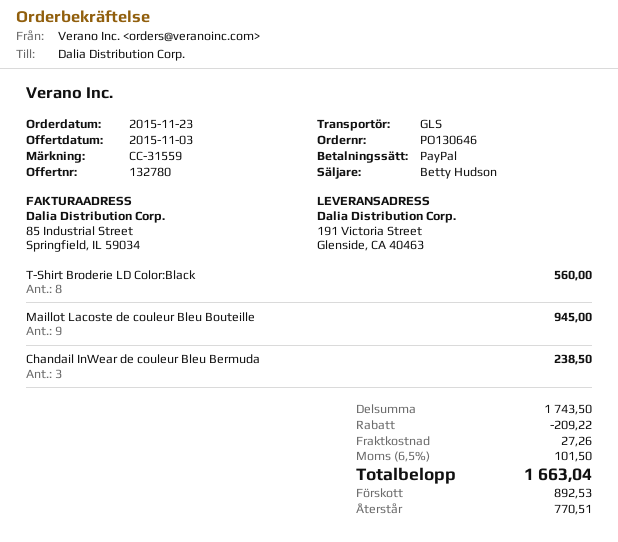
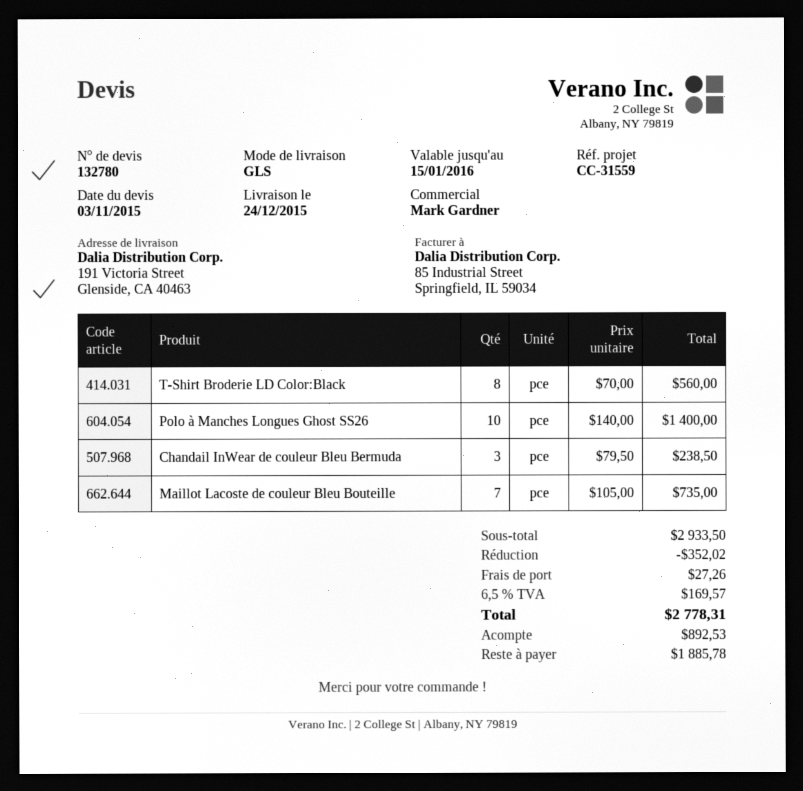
sales rep: Betty Hudson -> Mark Gardner
Maillot Lacoste de couleur Bleu Bouteille: 9 for 945.00 -> 7 for 735.00
Polo à Manches Longues Ghost SS26: none -> 10 for 1400.00
subtotal: 1743.50 -> 2933.50
discount: 209.22 -> 352.02
tax: 6.5% = 101.50 -> 6.5% = 169.57
total: 1663.04 -> 2778.31
balance: 770.51 -> 1885.78

